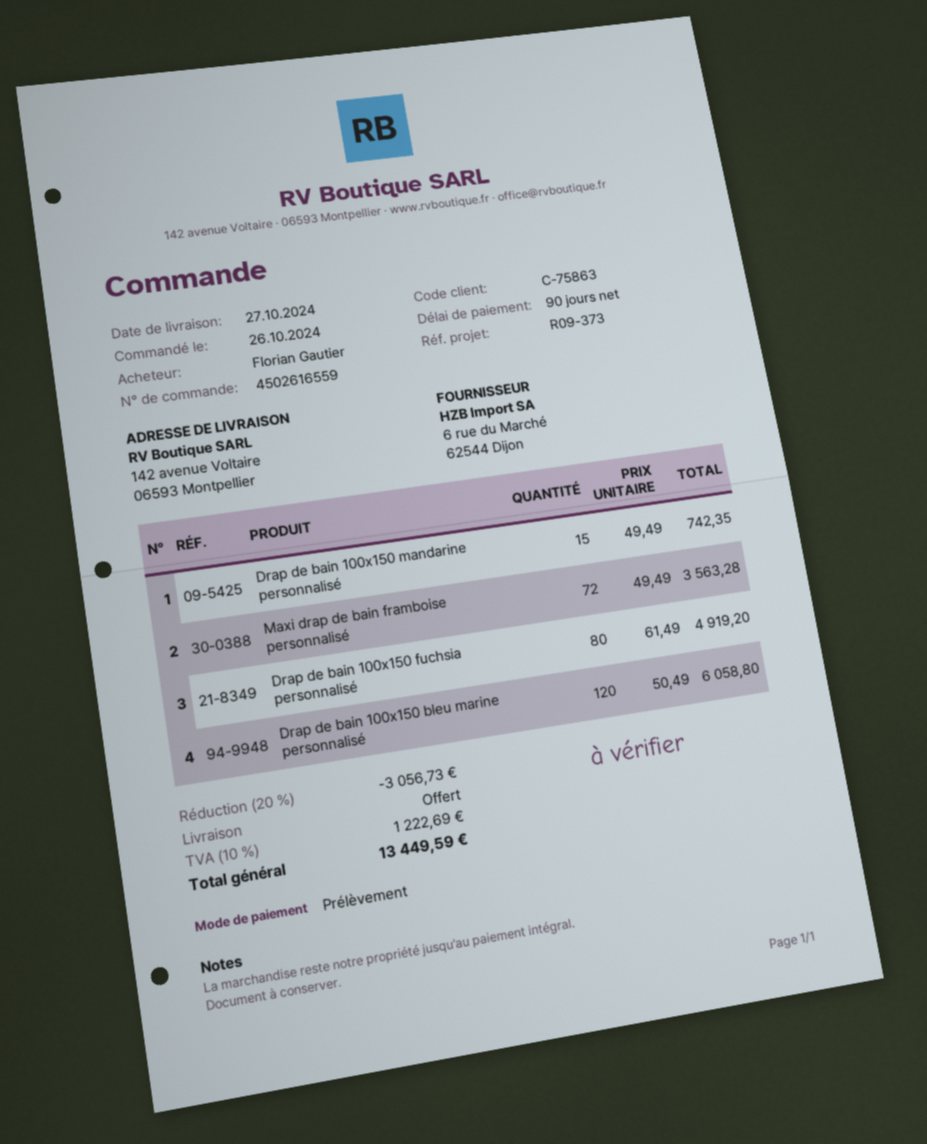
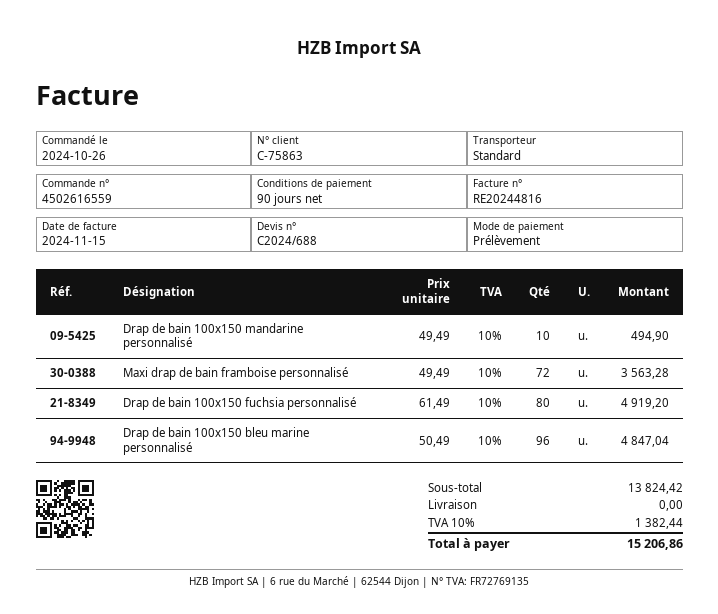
Drap de bain 100x150 mandarine personnalisé: 15 x 49.49 = 742.35 -> 10 x 49.49 = 494.90
Drap de bain 100x150 bleu marine personnalisé: 120 x 50.49 = 6058.80 -> 96 x 50.49 = 4847.04
discount: 20% = 3056.73 -> none
tax: 10% = 1222.69 -> 10% = 1382.44
total: 13449.59 -> 15206.86

